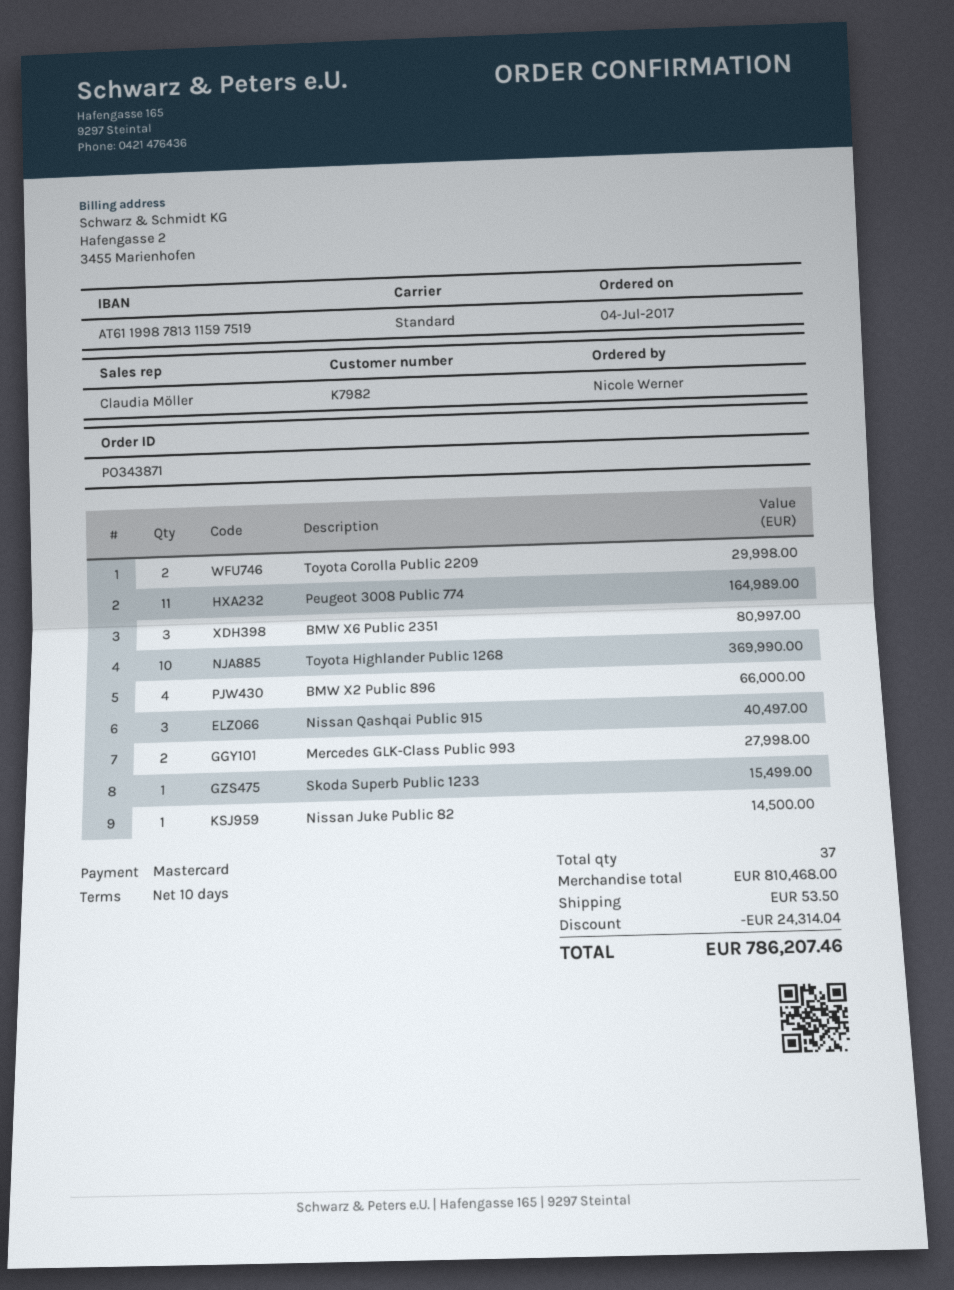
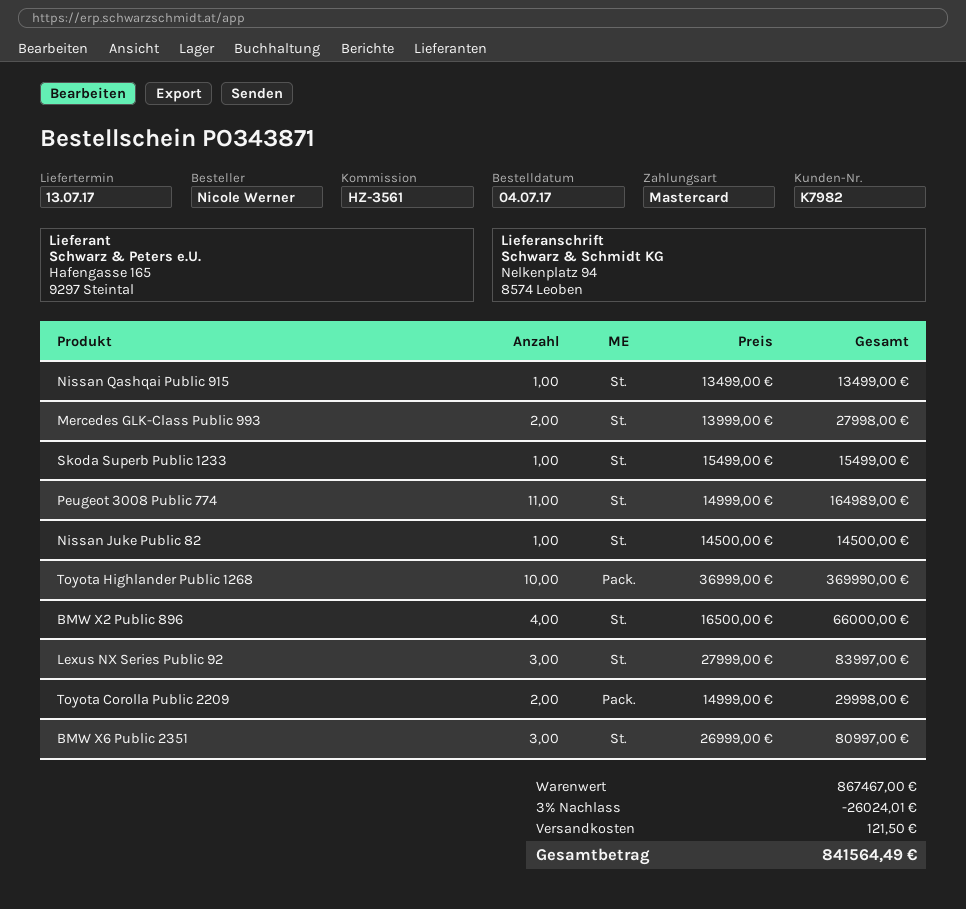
Nissan Qashqai Public 915: 3 for 40497.00 -> 1 for 13499.00
Lexus NX Series Public 92: none -> 3 for 83997.00
subtotal: 810468.00 -> 867467.00
discount: 24314.04 -> 26024.01
shipping: 53.50 -> 121.50
total: 786207.46 -> 841564.49

